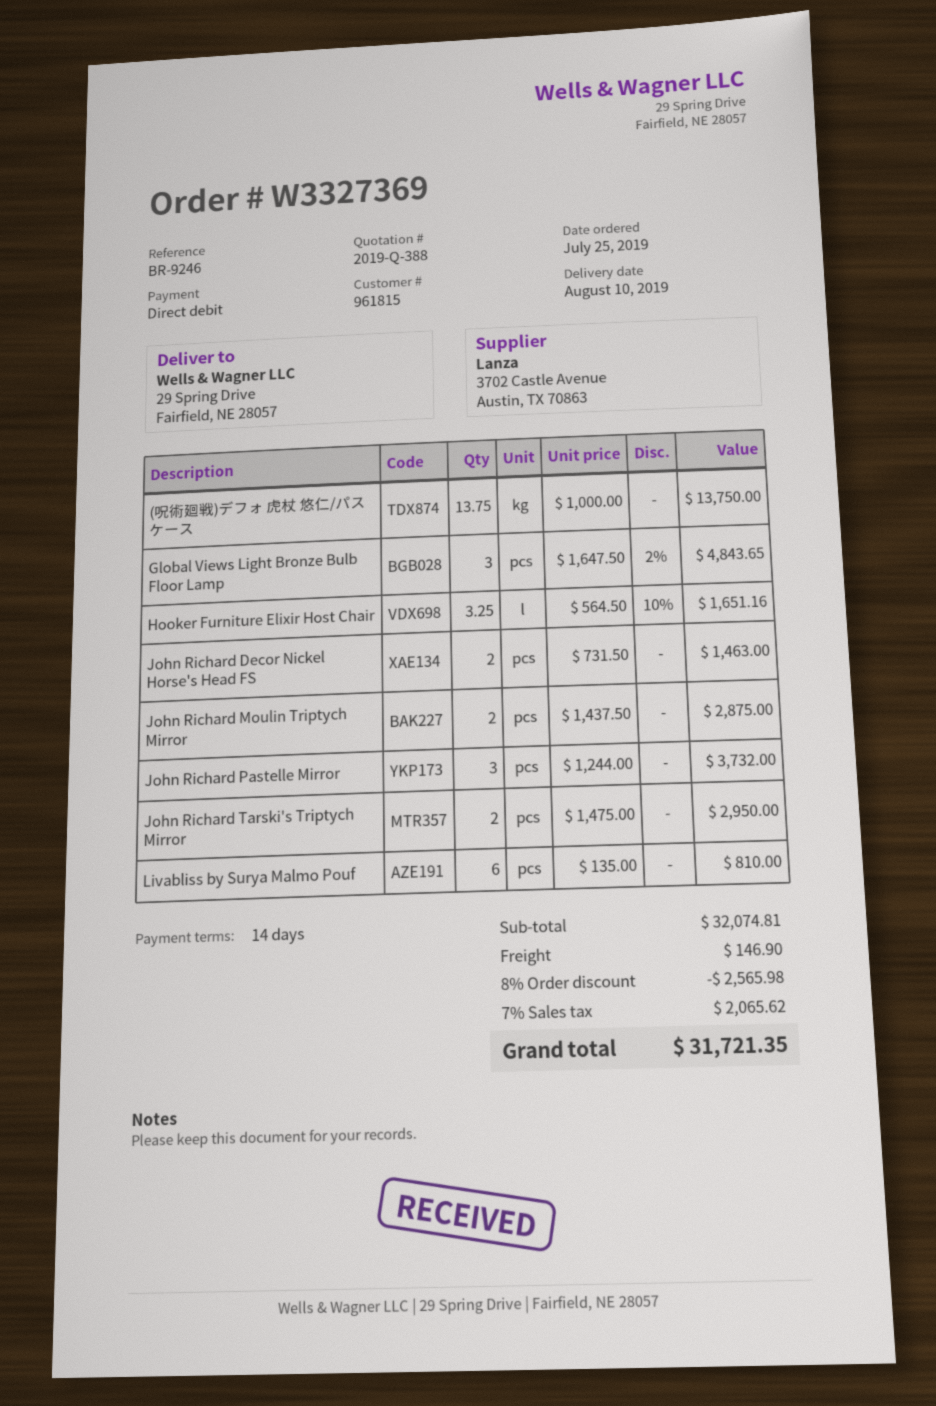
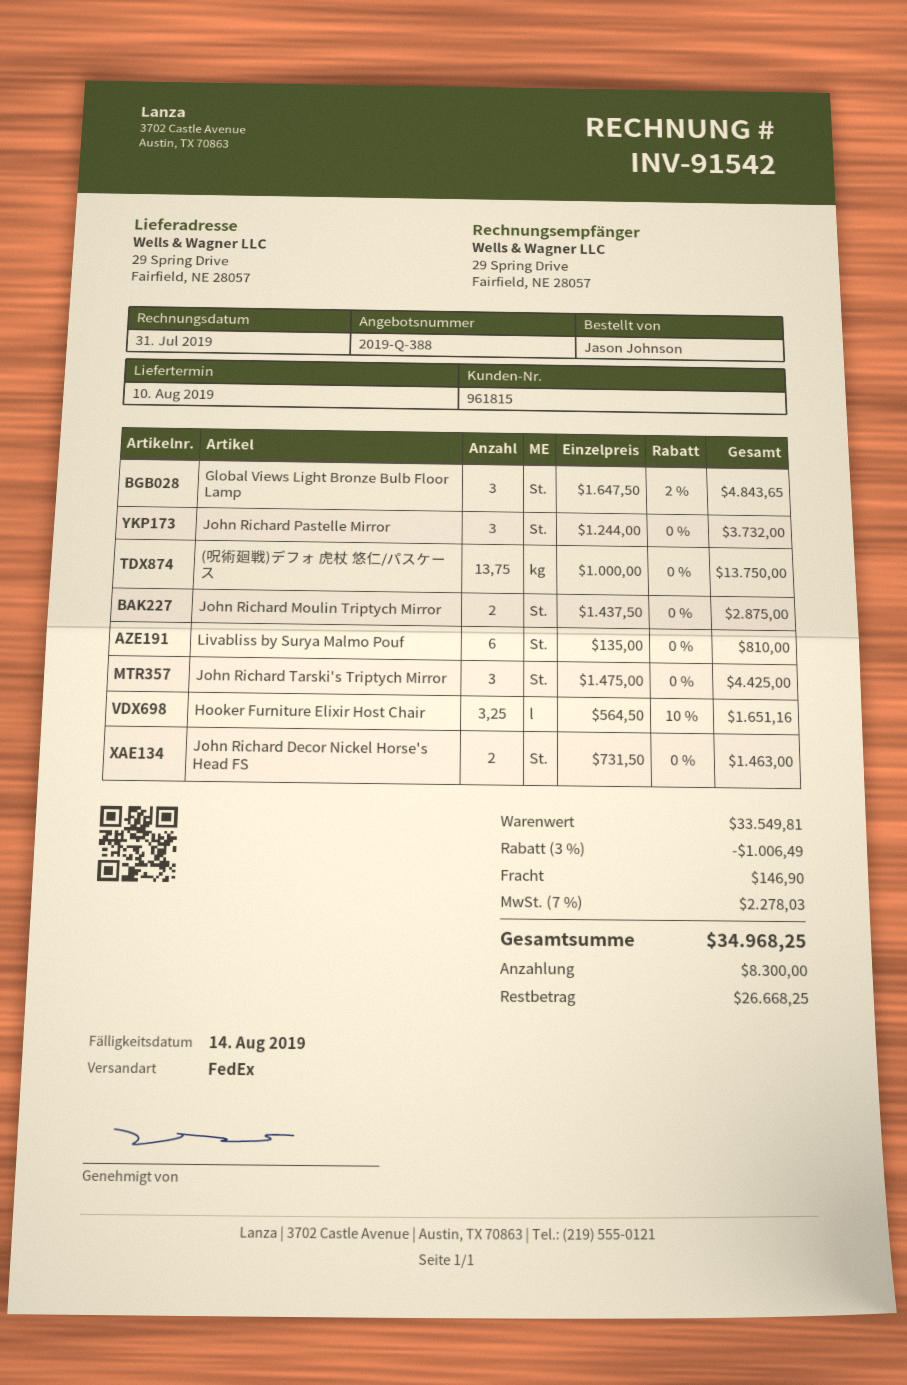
John Richard Tarski's Triptych Mirror: 2 x 1475.00 = 2950.00 -> 3 x 1475.00 = 4425.00
subtotal: 32074.81 -> 33549.81
discount: 8% = 2565.98 -> 3% = 1006.49
tax: 7% = 2065.62 -> 7% = 2278.03
total: 31721.35 -> 34968.25

